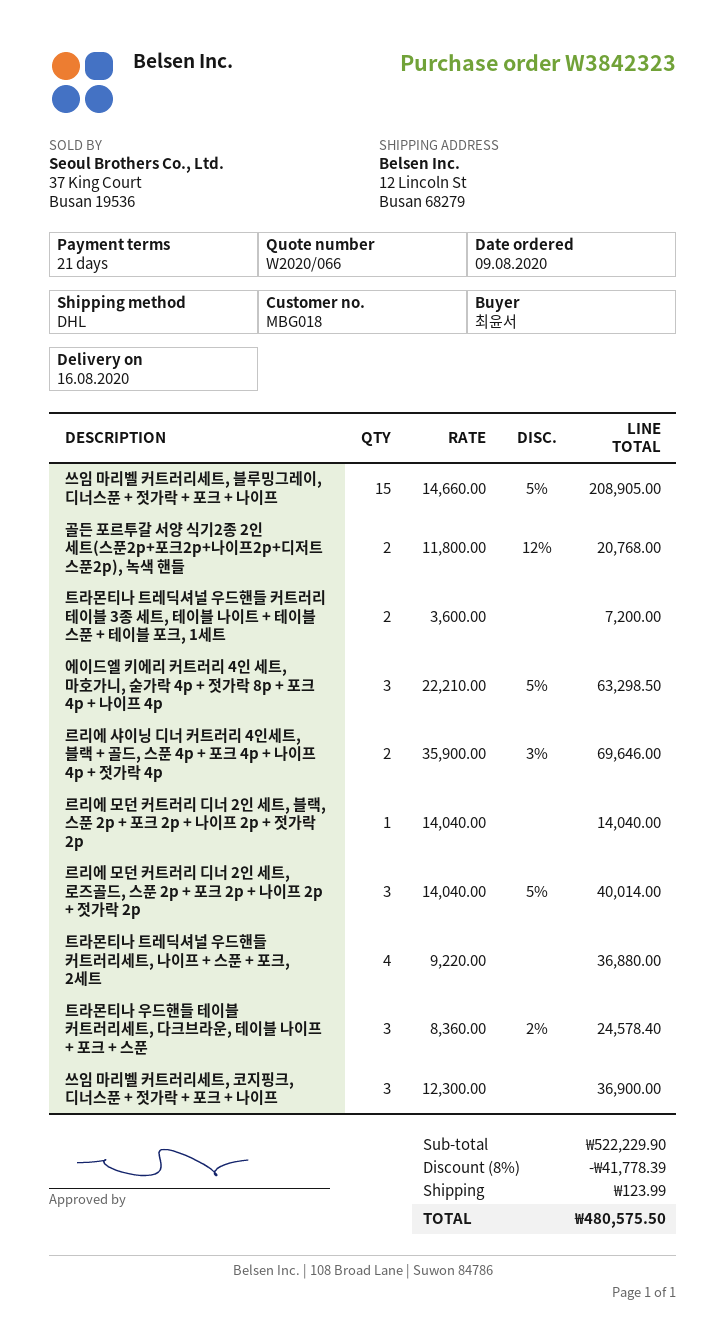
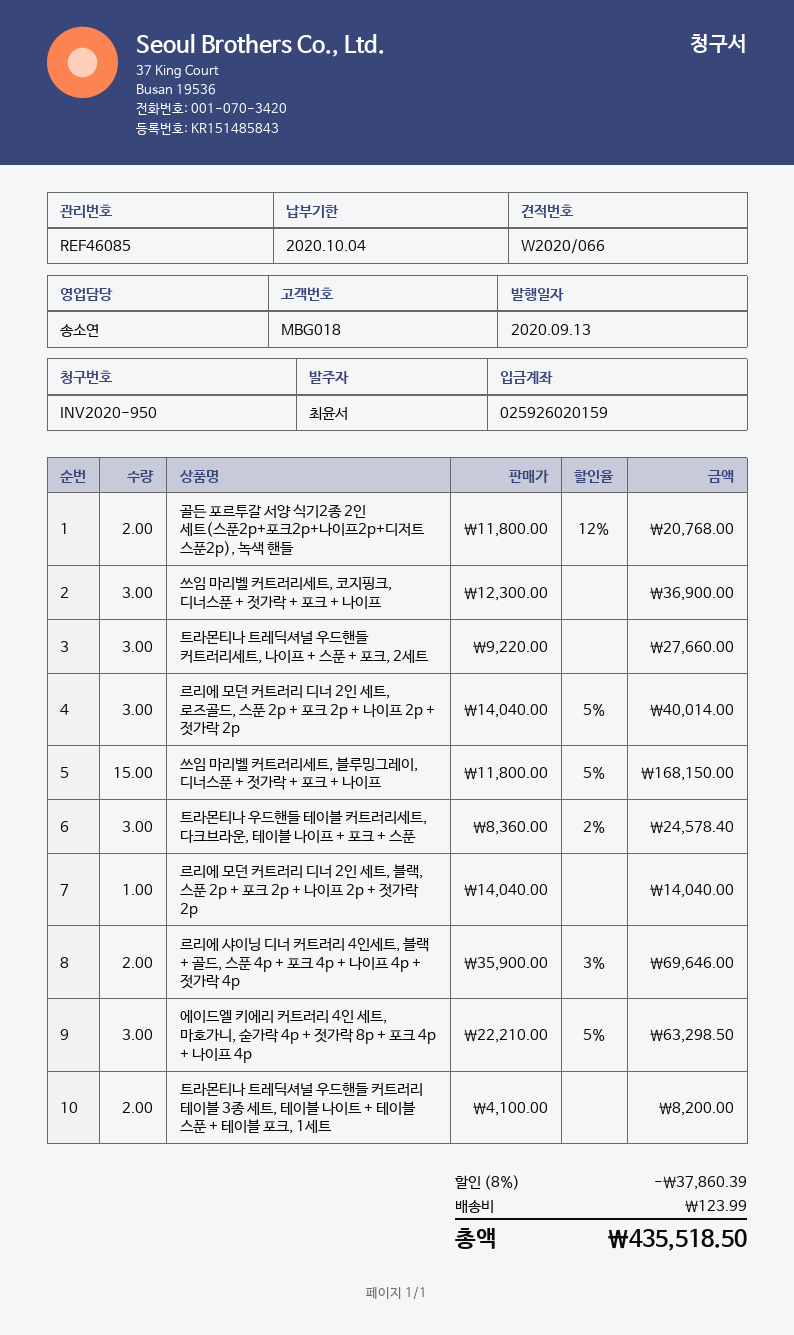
쓰임 마리벨 커트러리세트, 블루밍그레이, 디너스푼 + 젓가락 + 포크 + 나이프: 15 x 14660.00 - 5% = 208905.00 -> 15 x 11800.00 - 5% = 168150.00
트라몬티나 트레딕셔널 우드핸들 커트러리 테이블 3종 세트, 테이블 나이트 + 테이블 스푼 + 테이블 포크, 1세트: 2 x 3600.00 = 7200.00 -> 2 x 4100.00 = 8200.00
트라몬티나 트레딕셔널 우드핸들 커트러리세트, 나이프 + 스푼 + 포크, 2세트: 4 x 9220.00 = 36880.00 -> 3 x 9220.00 = 27660.00
discount: 8% = 41778.39 -> 8% = 37860.39
total: 480575.50 -> 435518.50

